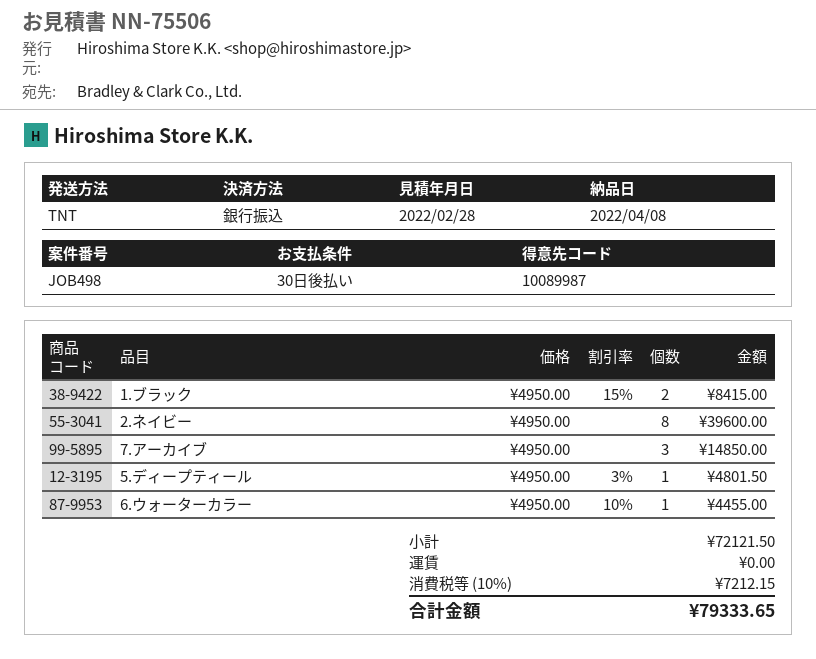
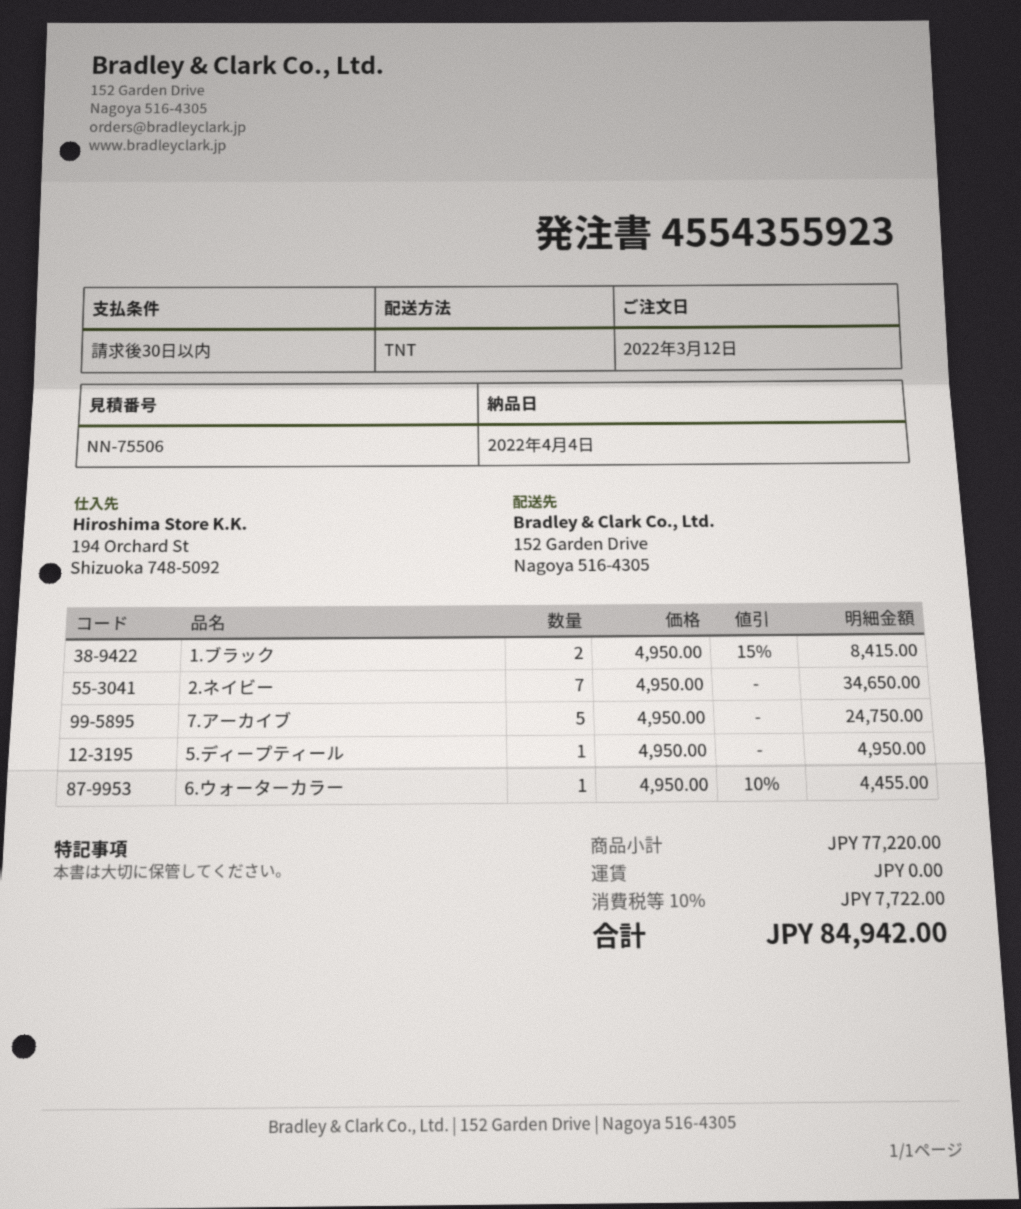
delivery date: 2022-04-08 -> 2022-04-04
2.ネイビー: 8 x 4950.00 = 39600.00 -> 7 x 4950.00 = 34650.00
7.アーカイブ: 3 x 4950.00 = 14850.00 -> 5 x 4950.00 = 24750.00
5.ディープティール: 1 x 4950.00 - 3% = 4801.50 -> 1 x 4950.00 = 4950.00
subtotal: 72121.50 -> 77220.00
tax: 10% = 7212.15 -> 10% = 7722.00
total: 79333.65 -> 84942.00

